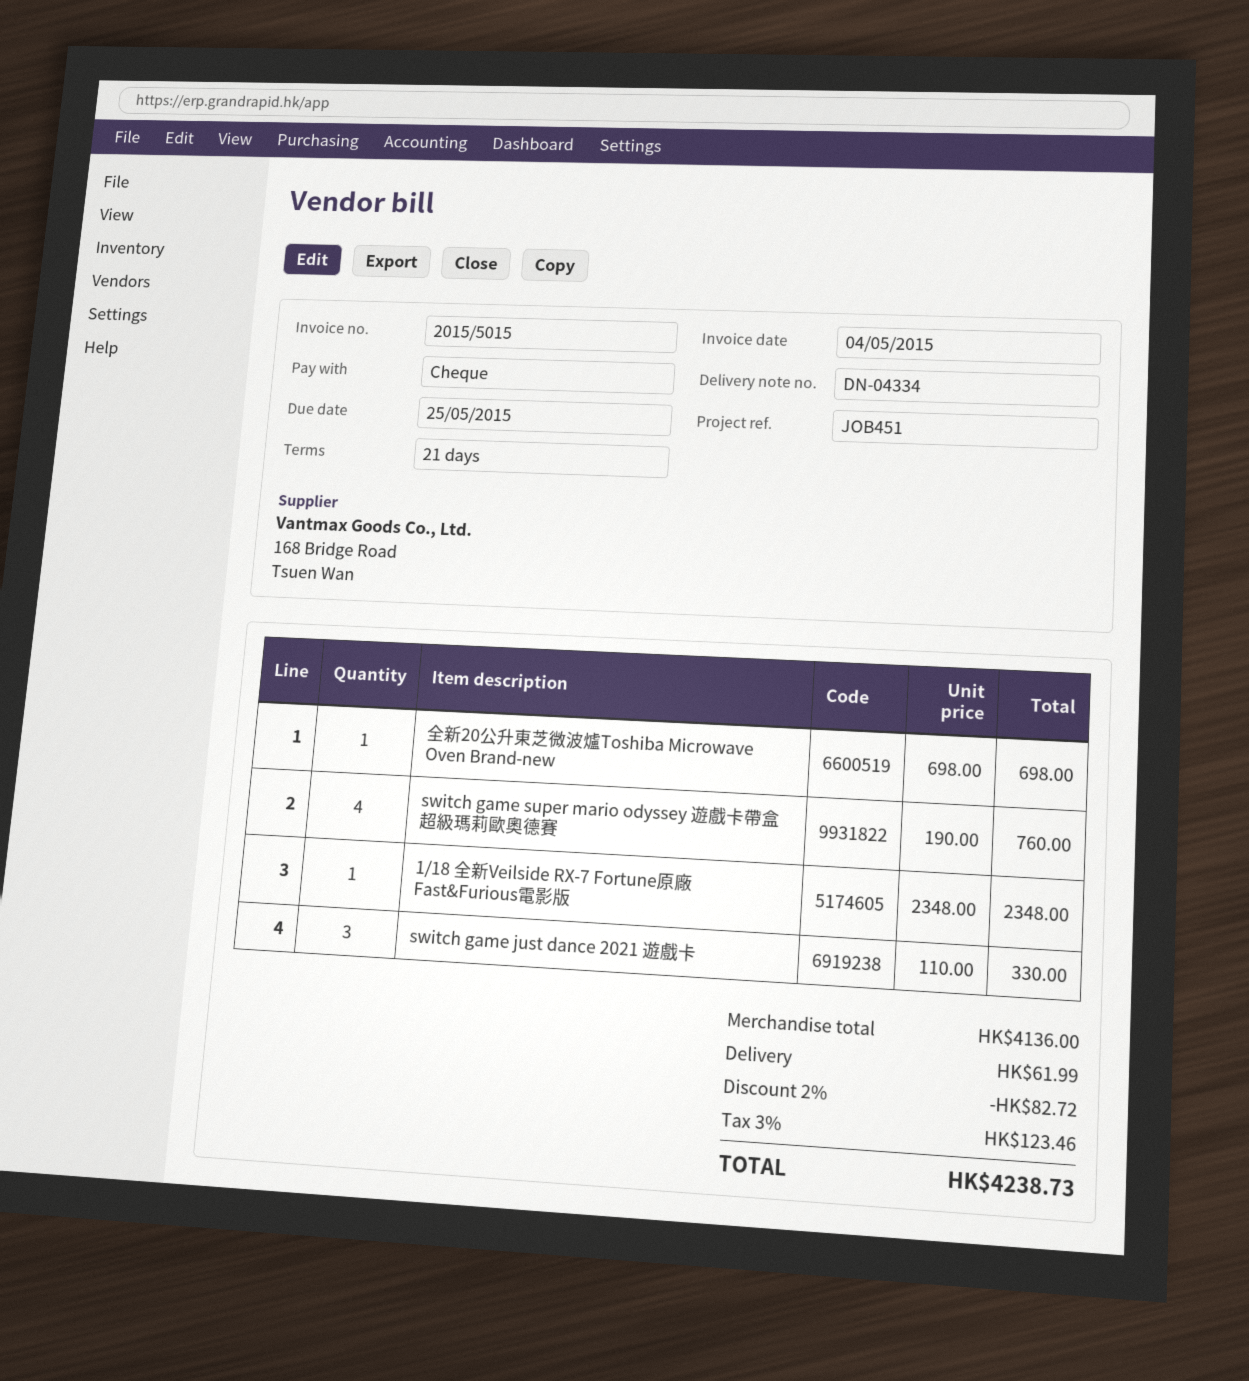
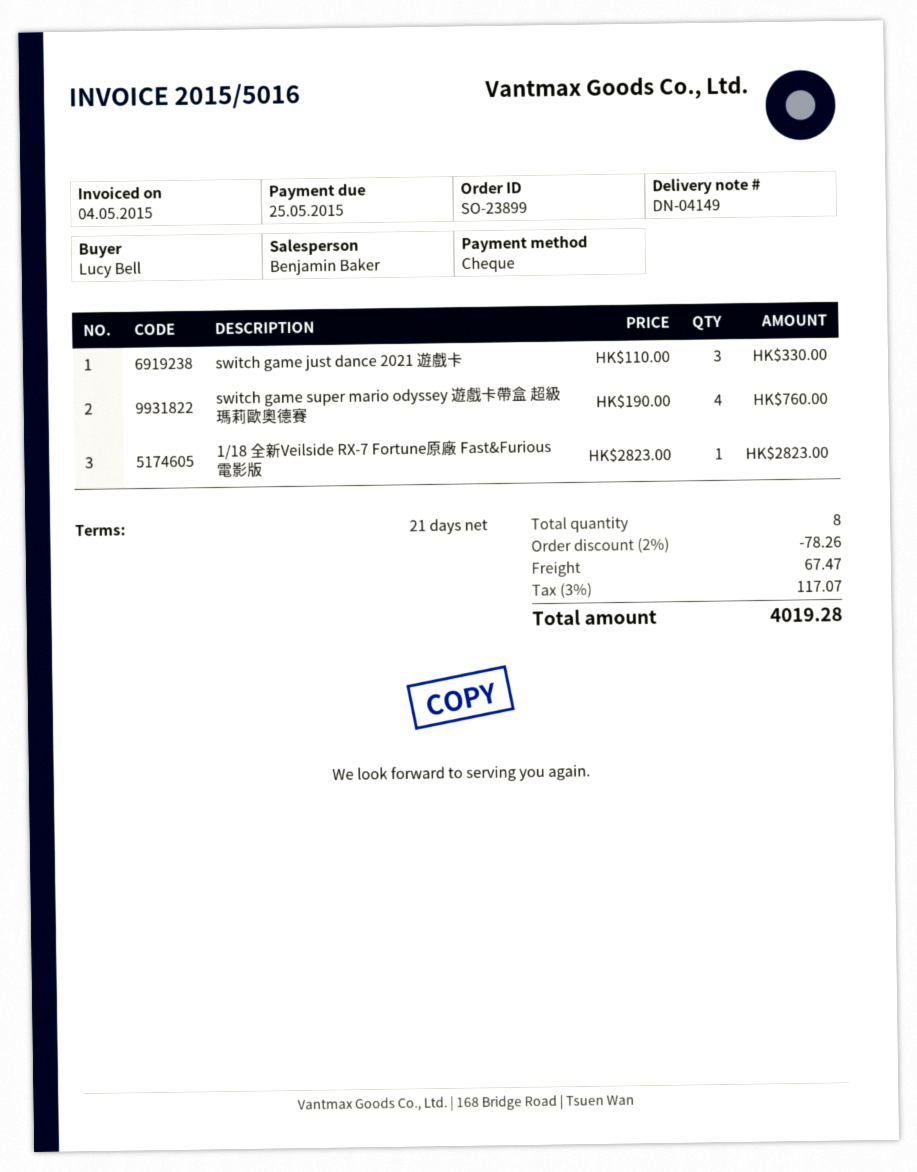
delivery note number: DN-04334 -> DN-04149
invoice number: 2015/5015 -> 2015/5016
全新20公升東芝微波爐Toshiba Microwave Oven Brand-new: 1 x 698.00 = 698.00 -> none
1/18 全新Veilside RX-7 Fortune原廠 Fast&Furious電影版: 1 x 2348.00 = 2348.00 -> 1 x 2823.00 = 2823.00
discount: 2% = 82.72 -> 2% = 78.26
shipping: 61.99 -> 67.47
tax: 3% = 123.46 -> 3% = 117.07
total: 4238.73 -> 4019.28

